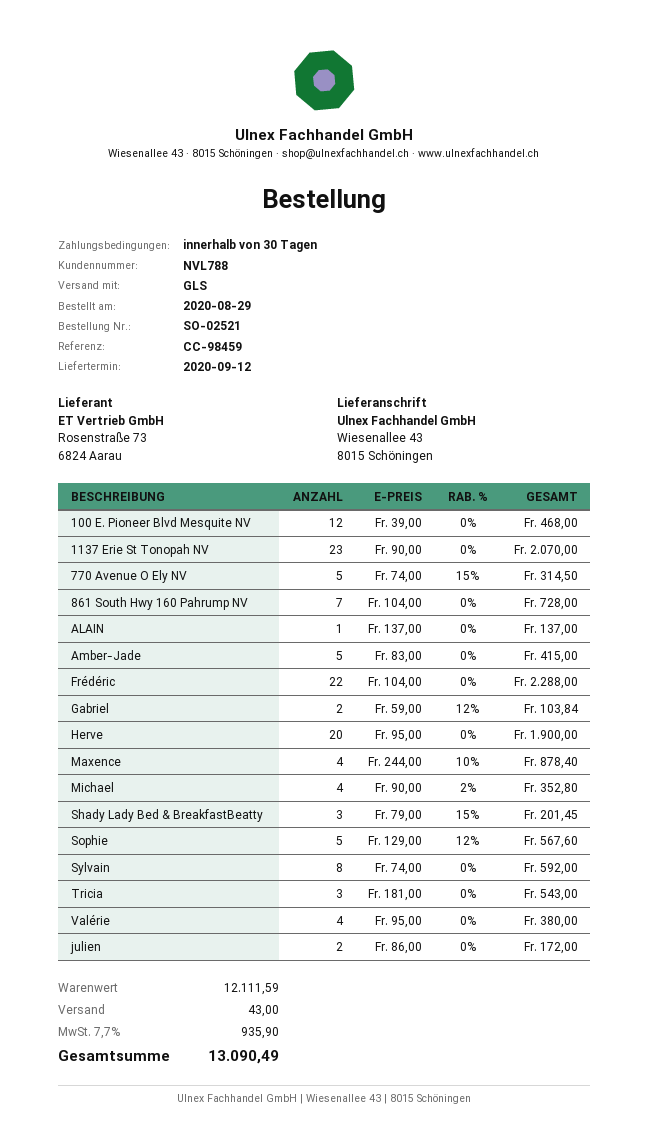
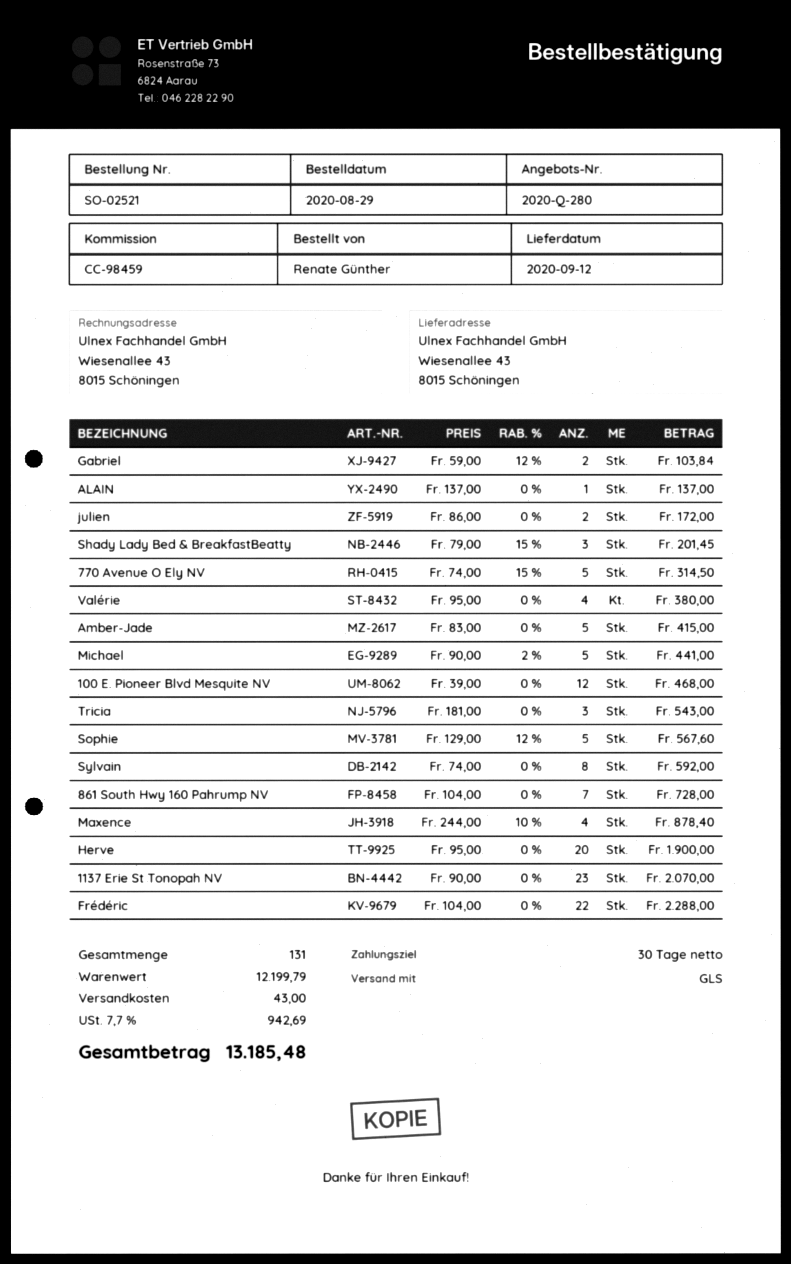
Michael: 4 x 90.00 - 2% = 352.80 -> 5 x 90.00 - 2% = 441.00
subtotal: 12111.59 -> 12199.79
tax: 7.7% = 935.90 -> 7.7% = 942.69
total: 13090.49 -> 13185.48

